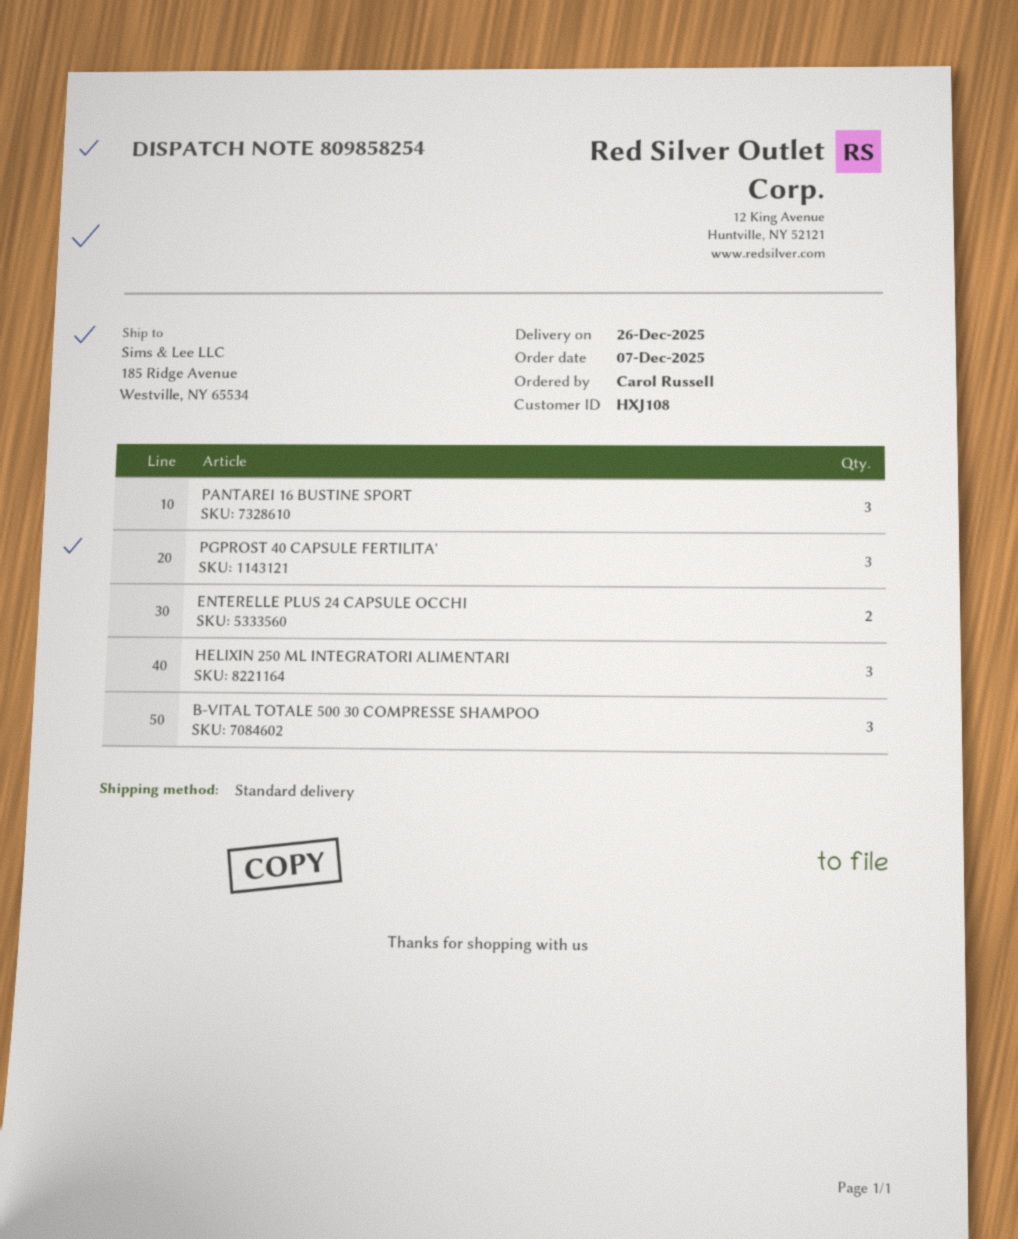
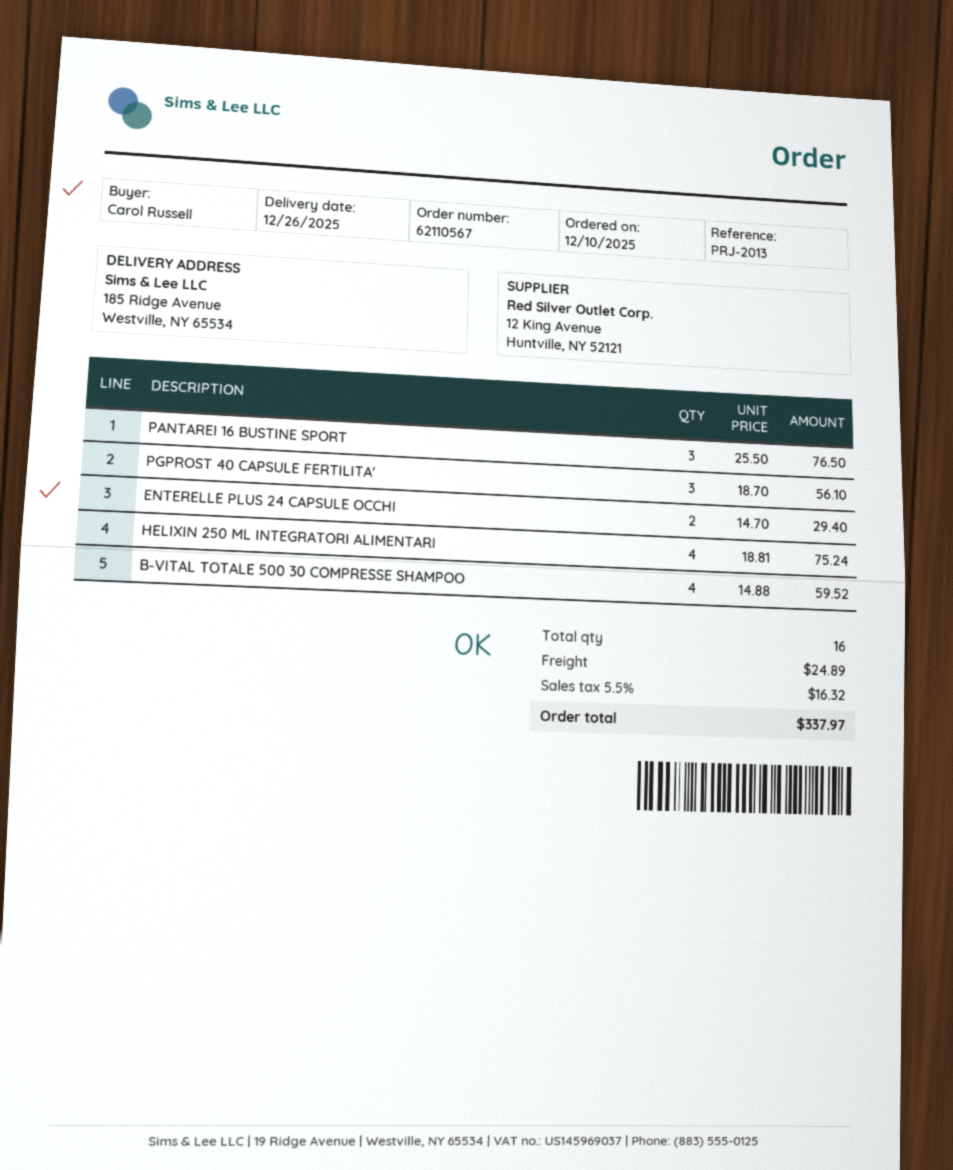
order date: 2025-12-07 -> 2025-12-10
HELIXIN 250 ML INTEGRATORI ALIMENTARI: 3 -> 4
B-VITAL TOTALE 500 30 COMPRESSE SHAMPOO: 3 -> 4

